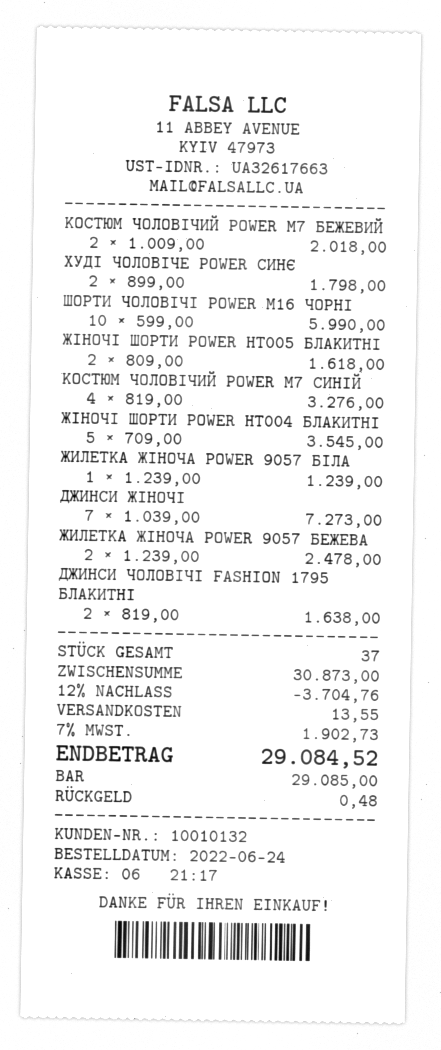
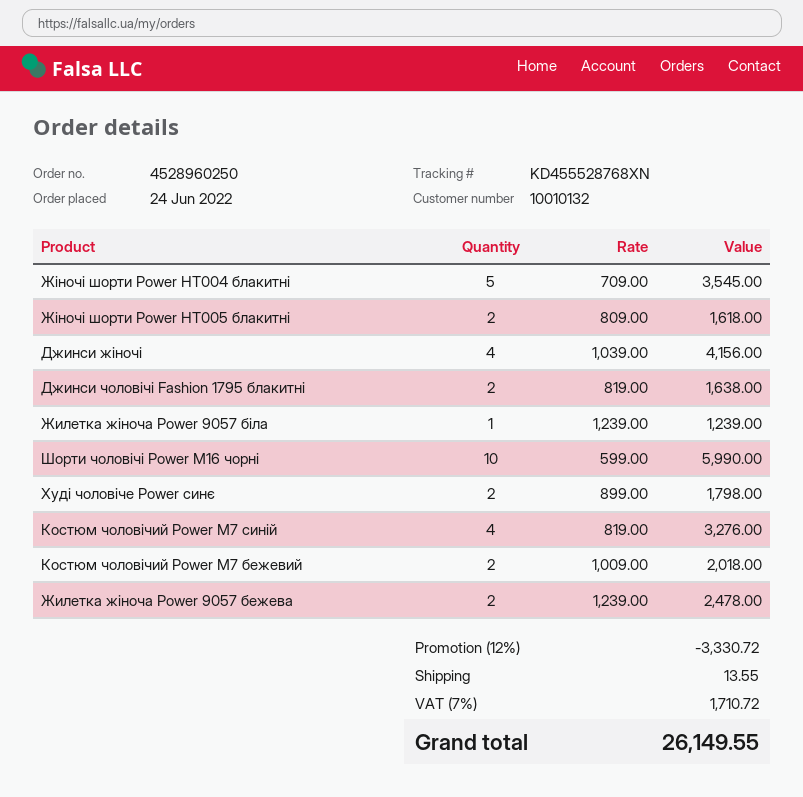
ДЖИНСИ ЖІНОЧІ: 7 x 1039.00 = 7273.00 -> 4 x 1039.00 = 4156.00
discount: 12% = 3704.76 -> 12% = 3330.72
tax: 7% = 1902.73 -> 7% = 1710.72
total: 29084.52 -> 26149.55

